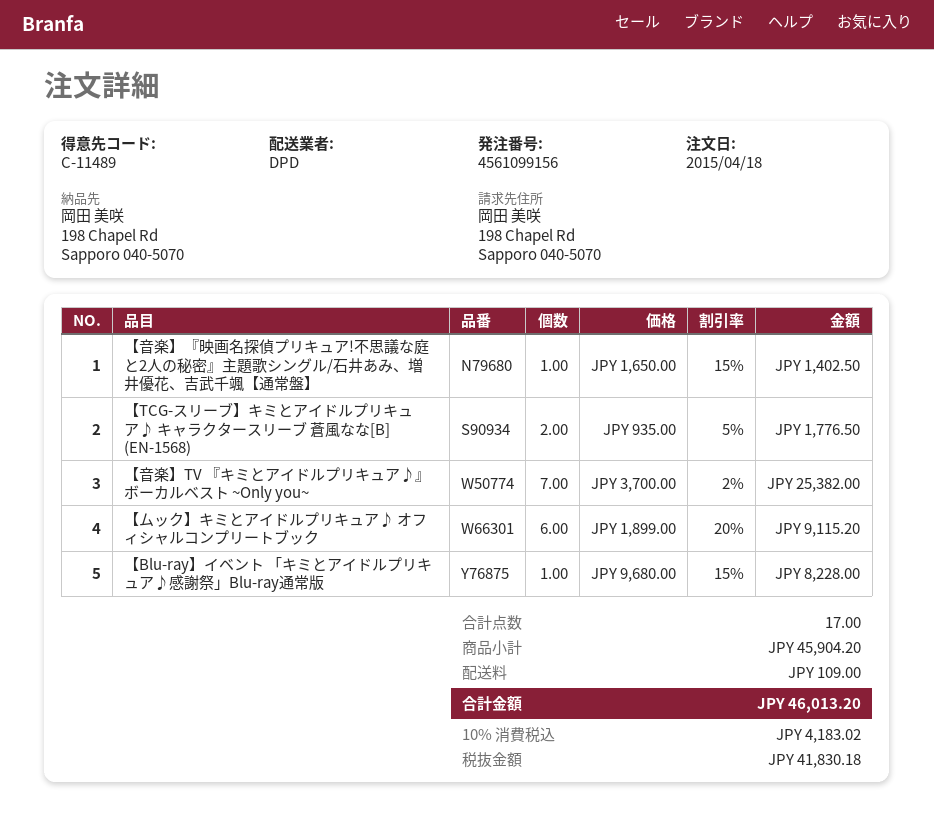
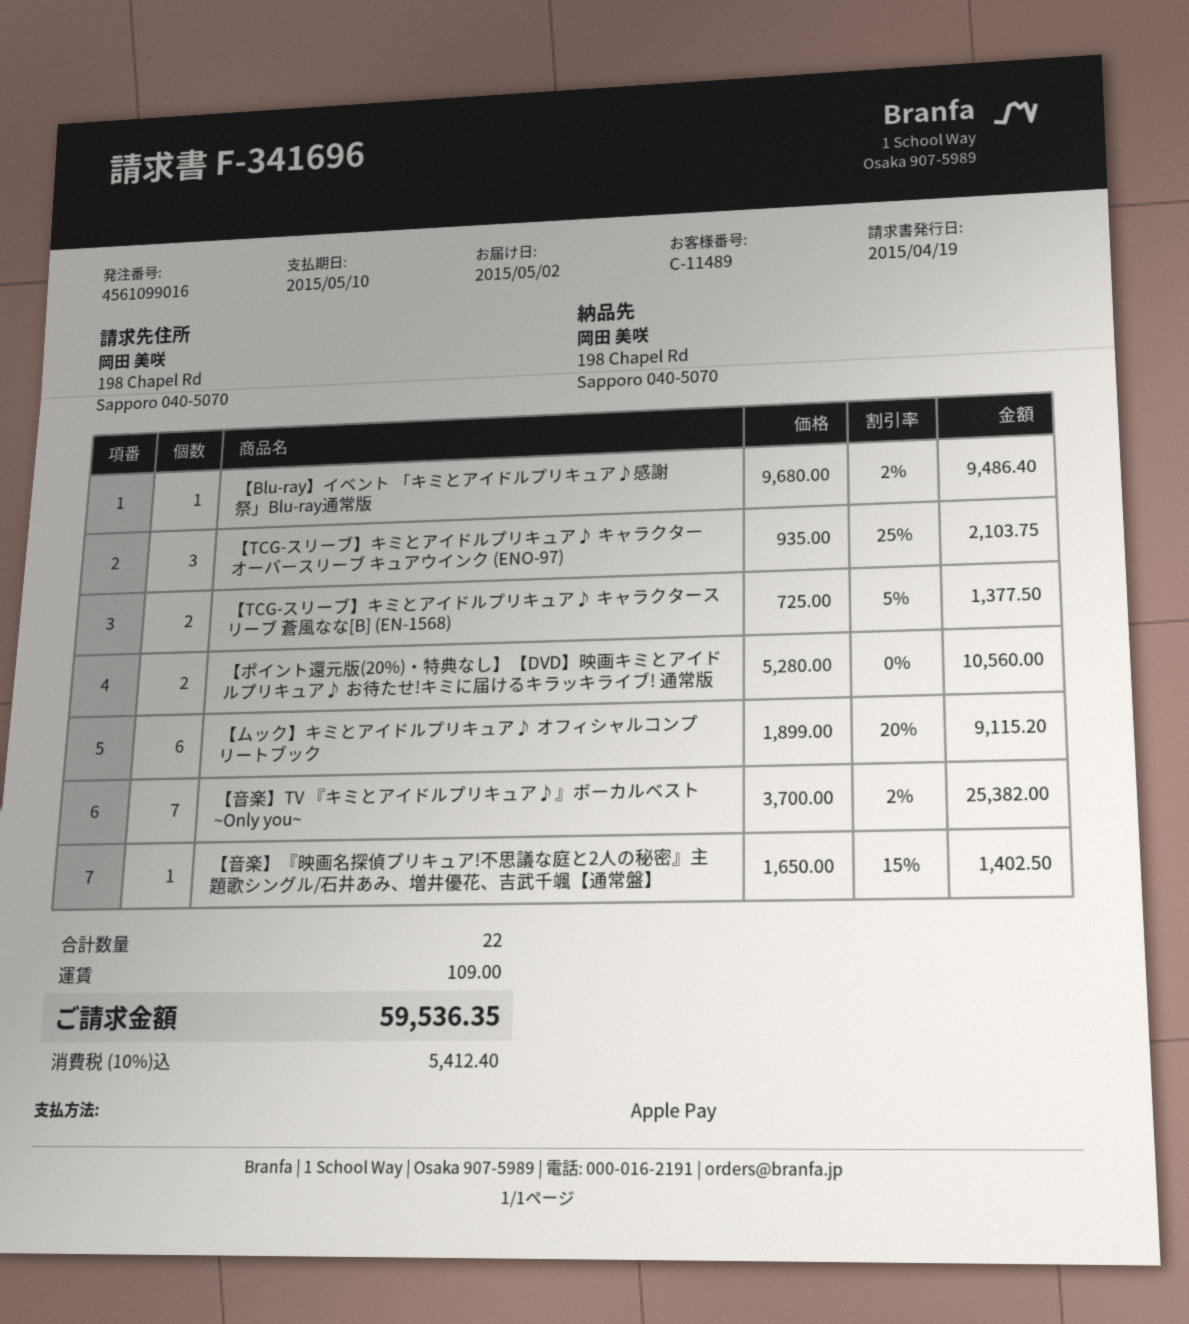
order number: 4561099156 -> 4561099016
【TCG-スリーブ】キミとアイドルプリキュア♪ キャラクタースリーブ 蒼風なな[B] (EN-1568): 2 x 935.00 - 5% = 1776.50 -> 2 x 725.00 - 5% = 1377.50
【Blu-ray】イベント 「キミとアイドルプリキュア♪感謝祭」Blu-ray通常版: 1 x 9680.00 - 15% = 8228.00 -> 1 x 9680.00 - 2% = 9486.40
【TCG-スリーブ】キミとアイドルプリキュア♪ キャラクターオーバースリーブ キュアウインク (ENO-97): none -> 3 x 935.00 - 25% = 2103.75
【ポイント還元版(20%)・特典なし】【DVD】映画キミとアイドルプリキュア♪ お待たせ!キミに届けるキラッキライブ! 通常版: none -> 2 x 5280.00 = 10560.00
total quantity: 17 -> 22
tax: 10% = 4183.02 -> 10% = 5412.40
total: 46013.20 -> 59536.35

